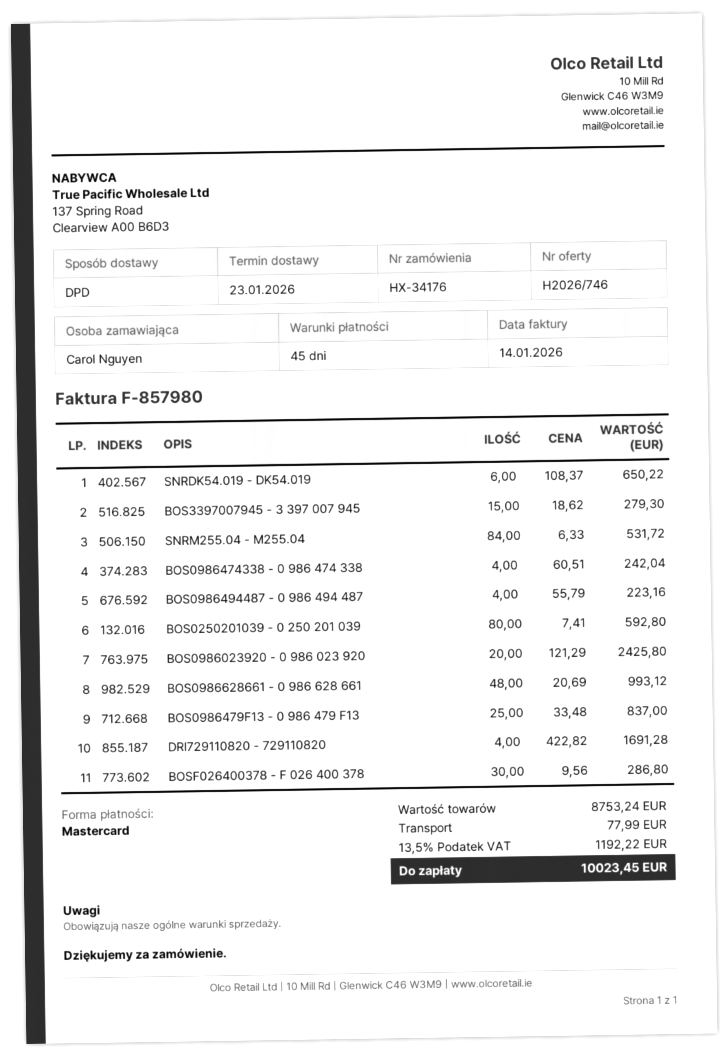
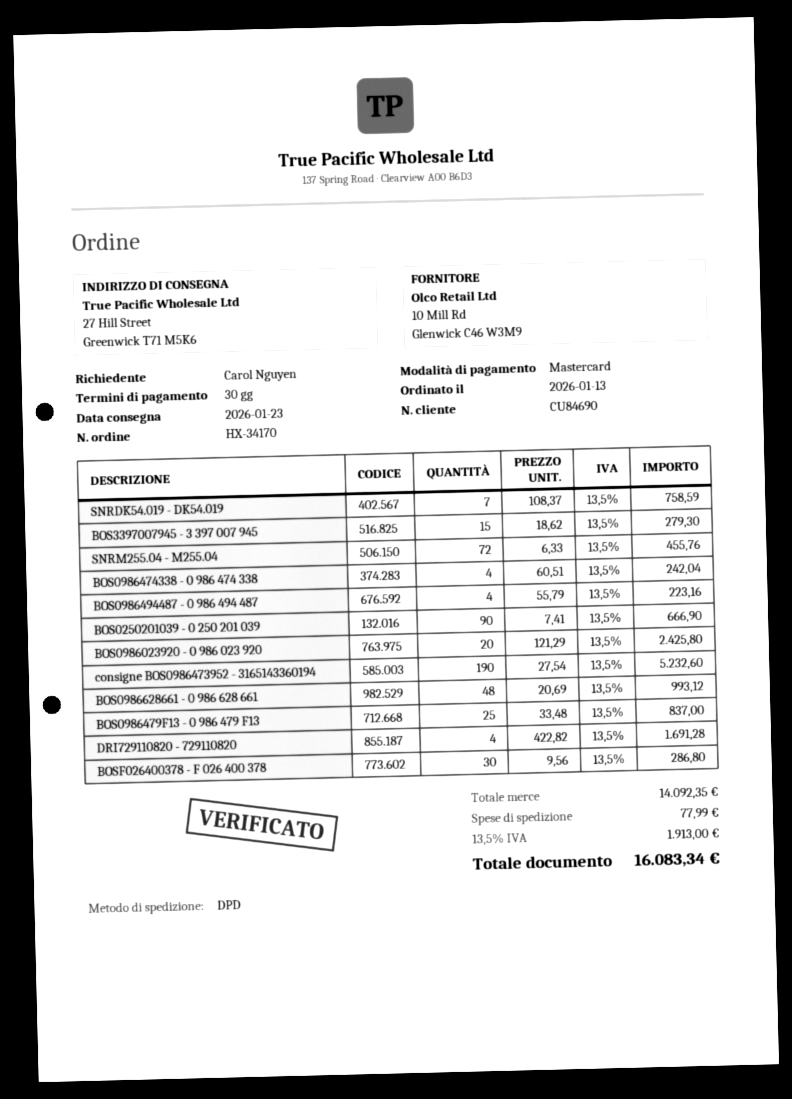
order number: HX-34176 -> HX-34170
payment terms: 45 days -> 30 days
SNRDK54.019 - DK54.019: 6 x 108.37 = 650.22 -> 7 x 108.37 = 758.59
SNRM255.04 - M255.04: 84 x 6.33 = 531.72 -> 72 x 6.33 = 455.76
BOS0250201039 - 0 250 201 039: 80 x 7.41 = 592.80 -> 90 x 7.41 = 666.90
consigne BOS0986473952 - 3165143360194: none -> 190 x 27.54 = 5232.60
subtotal: 8753.24 -> 14092.35
tax: 13.5% = 1192.22 -> 13.5% = 1913.00
total: 10023.45 -> 16083.34

